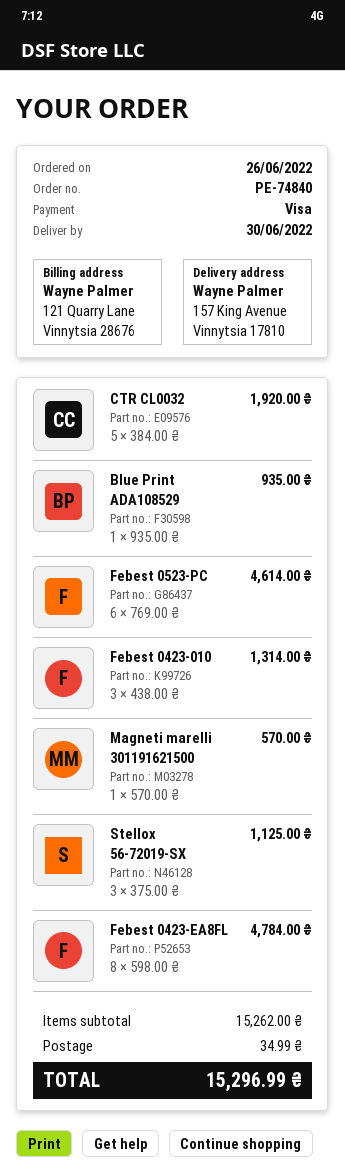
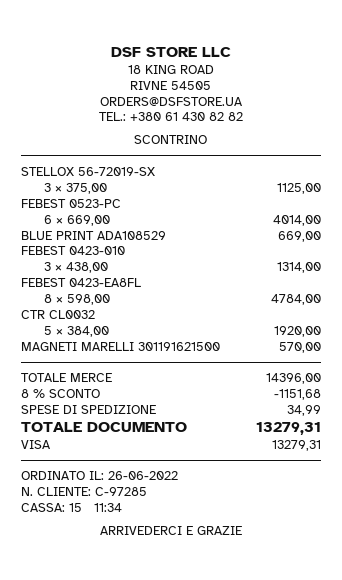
Blue Print ADA108529: 1 x 935.00 = 935.00 -> 1 x 669.00 = 669.00
Febest 0523-PC: 6 x 769.00 = 4614.00 -> 6 x 669.00 = 4014.00
subtotal: 15262.00 -> 14396.00
discount: none -> 8% = 1151.68
total: 15296.99 -> 13279.31

